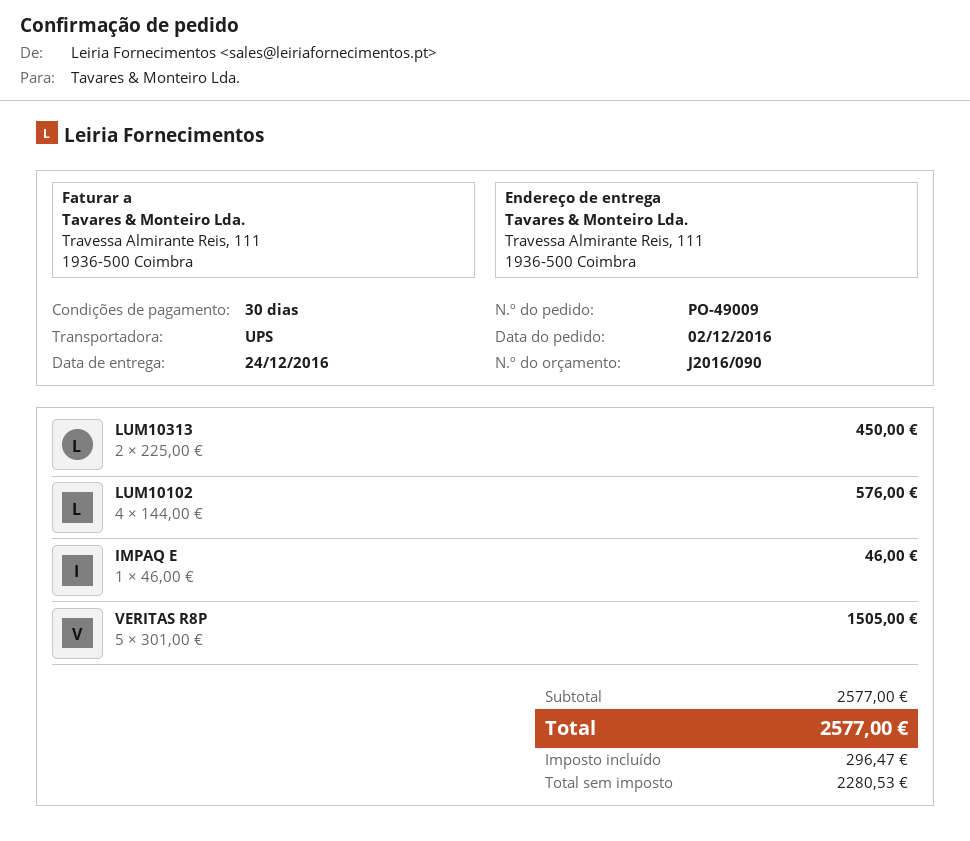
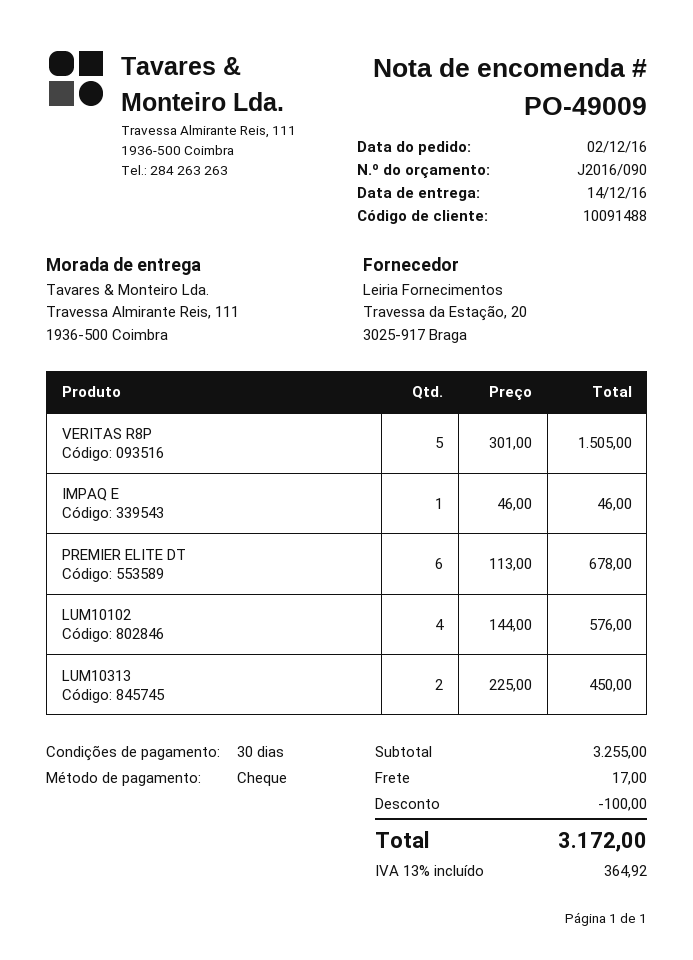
delivery date: 2016-12-24 -> 2016-12-14
PREMIER ELITE DT: none -> 6 x 113.00 = 678.00
subtotal: 2577.00 -> 3255.00
discount: none -> 100.00
shipping: none -> 17.00
tax: 296.47 -> 364.92
total: 2577.00 -> 3172.00

